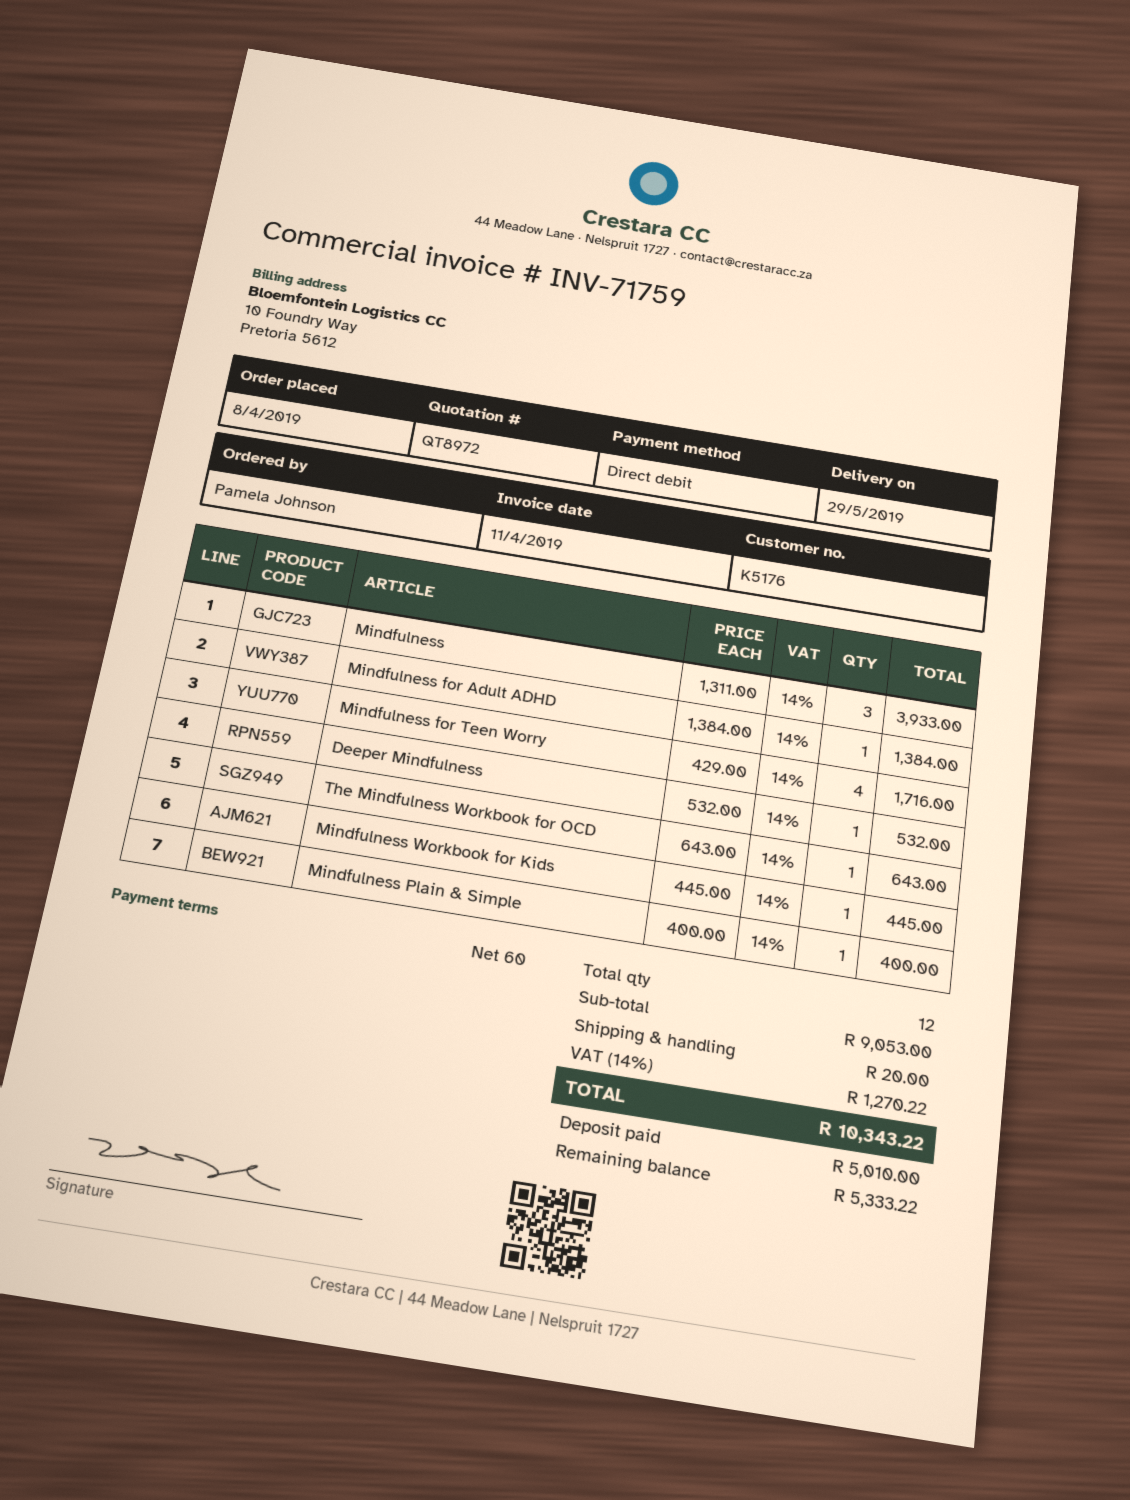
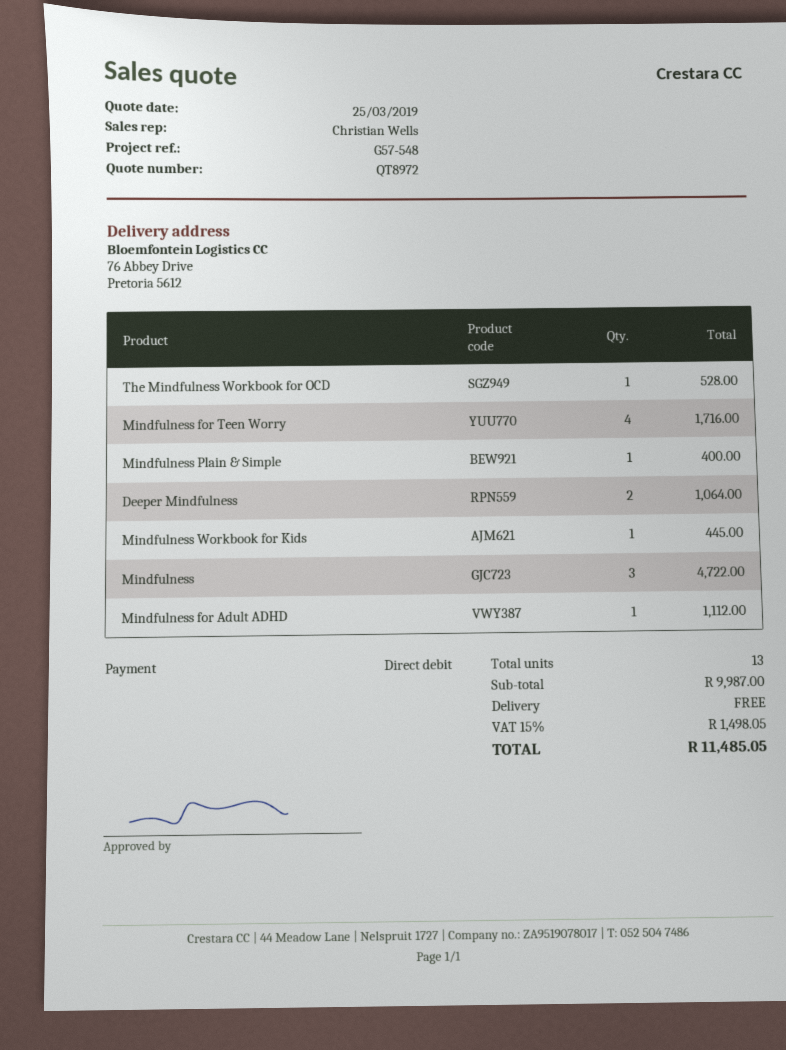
Mindfulness: 3 for 3933.00 -> 3 for 4722.00
Mindfulness for Adult ADHD: 1 for 1384.00 -> 1 for 1112.00
Deeper Mindfulness: 1 for 532.00 -> 2 for 1064.00
The Mindfulness Workbook for OCD: 1 for 643.00 -> 1 for 528.00
total quantity: 12 -> 13
subtotal: 9053.00 -> 9987.00
shipping: 20.00 -> 0.00
tax: 14% = 1270.22 -> 15% = 1498.05
total: 10343.22 -> 11485.05

